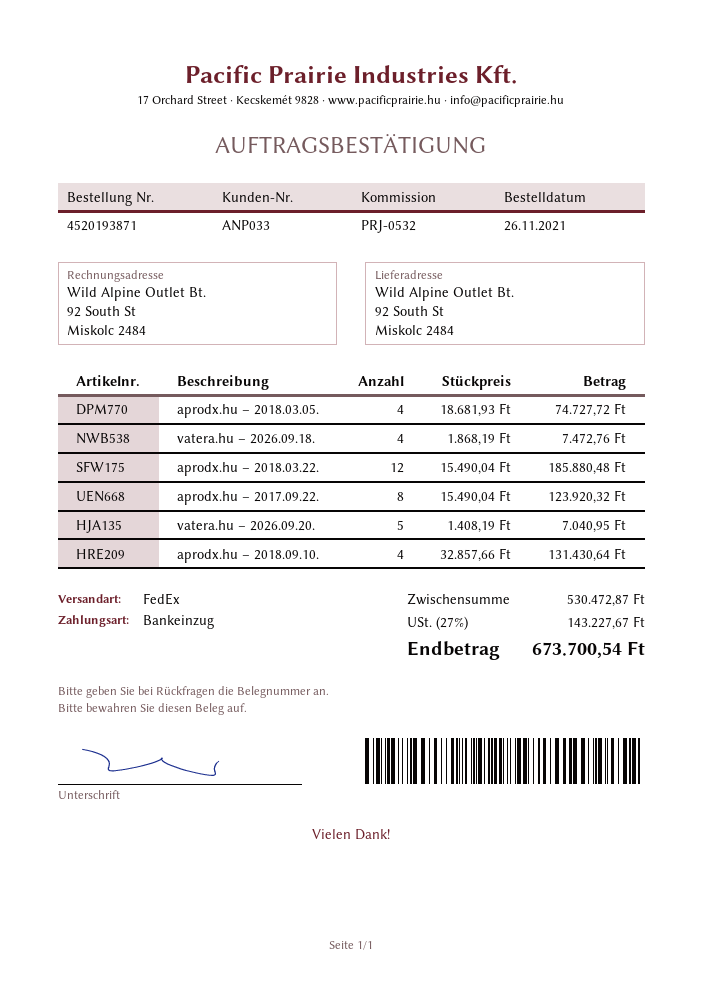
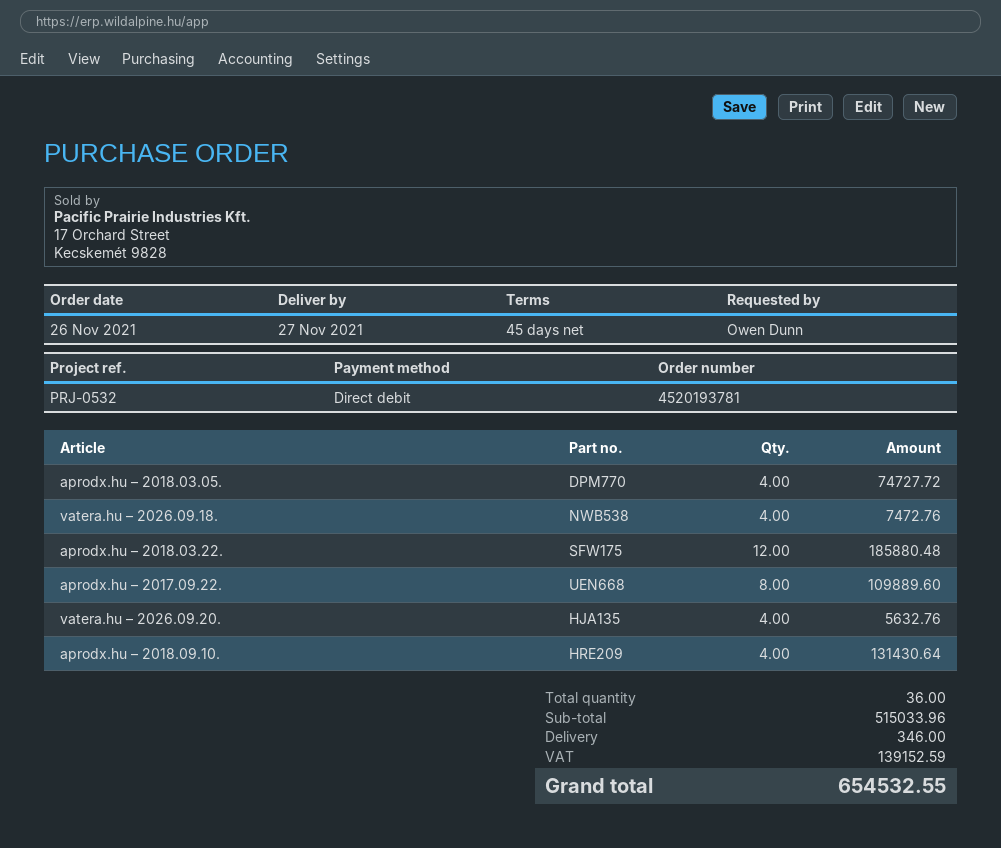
order number: 4520193871 -> 4520193781
aprodx.hu – 2017.09.22.: 8 for 123920.32 -> 8 for 109889.60
vatera.hu – 2026.09.20.: 5 for 7040.95 -> 4 for 5632.76
subtotal: 530472.87 -> 515033.96
shipping: none -> 346.00
tax: 143227.67 -> 139152.59
total: 673700.54 -> 654532.55

